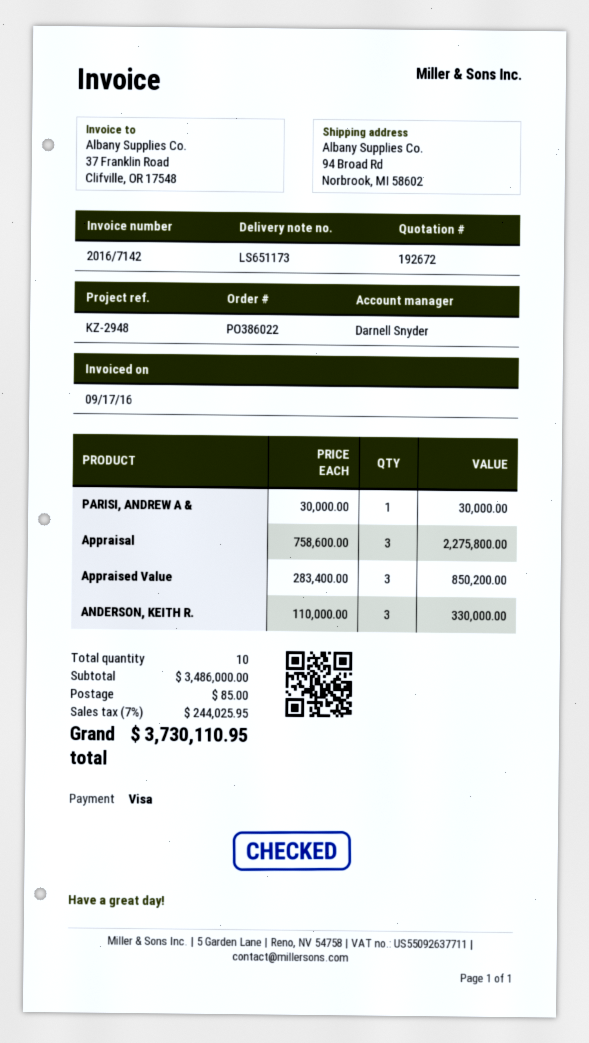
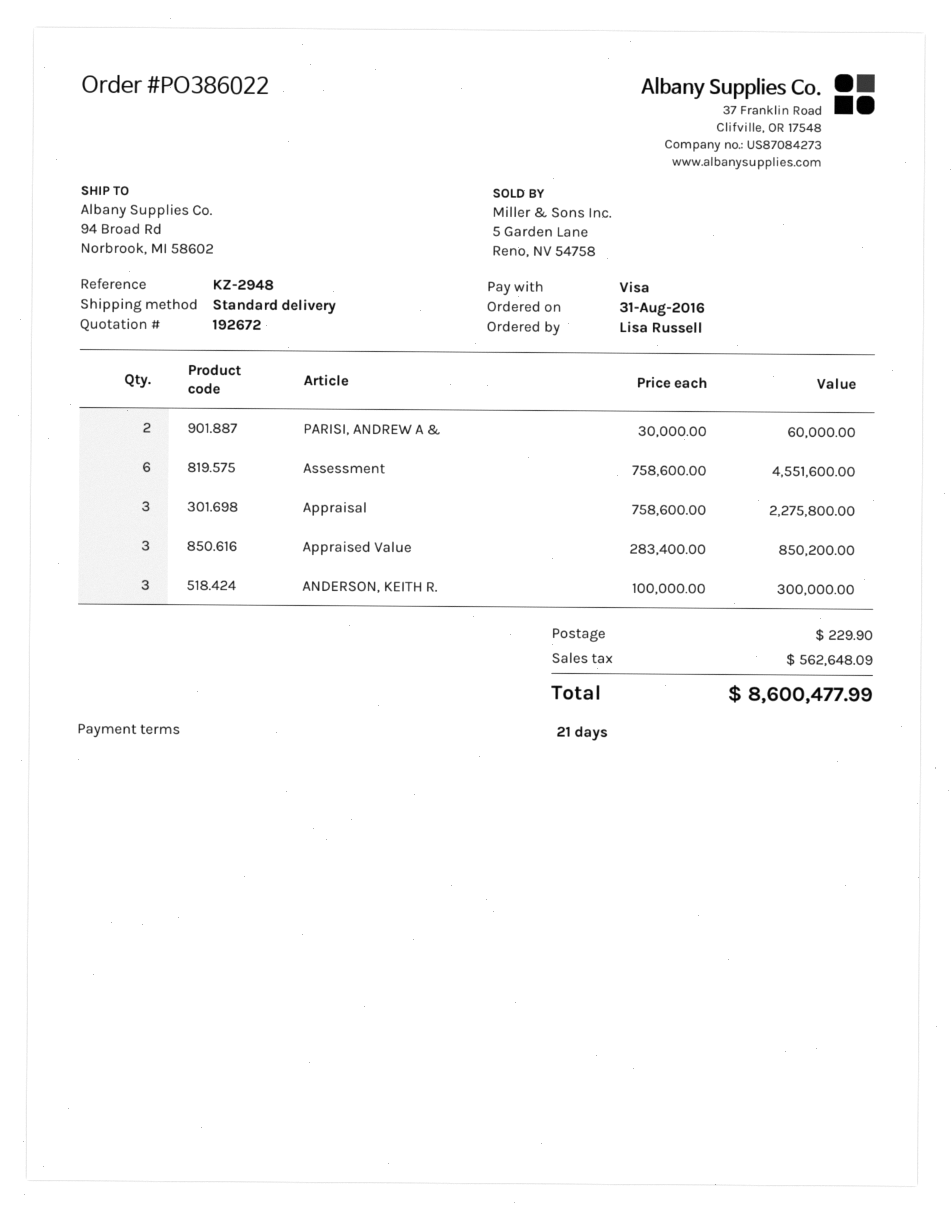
PARISI, ANDREW A &: 1 x 30000.00 = 30000.00 -> 2 x 30000.00 = 60000.00
ANDERSON, KEITH R.: 3 x 110000.00 = 330000.00 -> 3 x 100000.00 = 300000.00
Assessment: none -> 6 x 758600.00 = 4551600.00
shipping: 85.00 -> 229.90
tax: 244025.95 -> 562648.09
total: 3730110.95 -> 8600477.99

